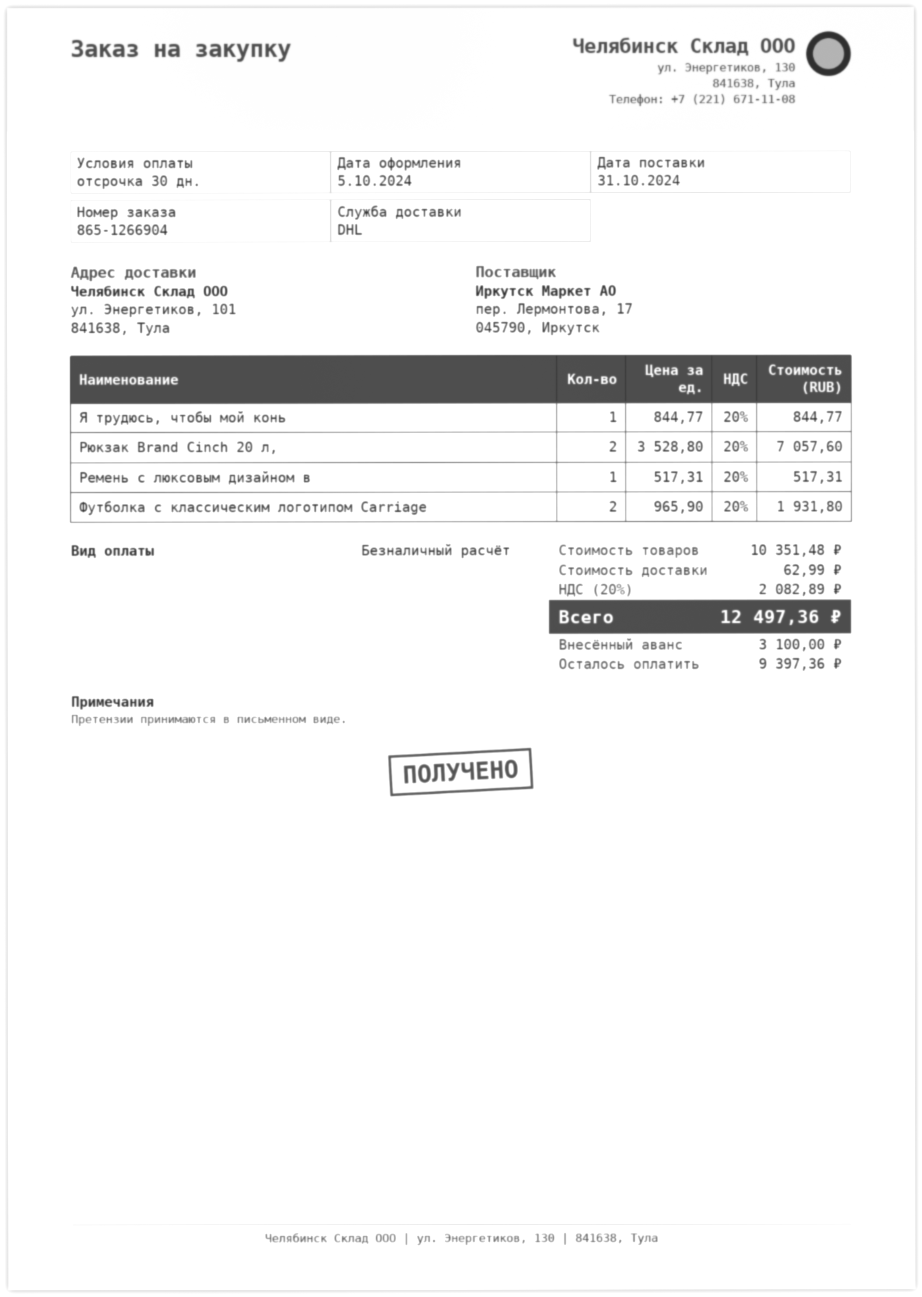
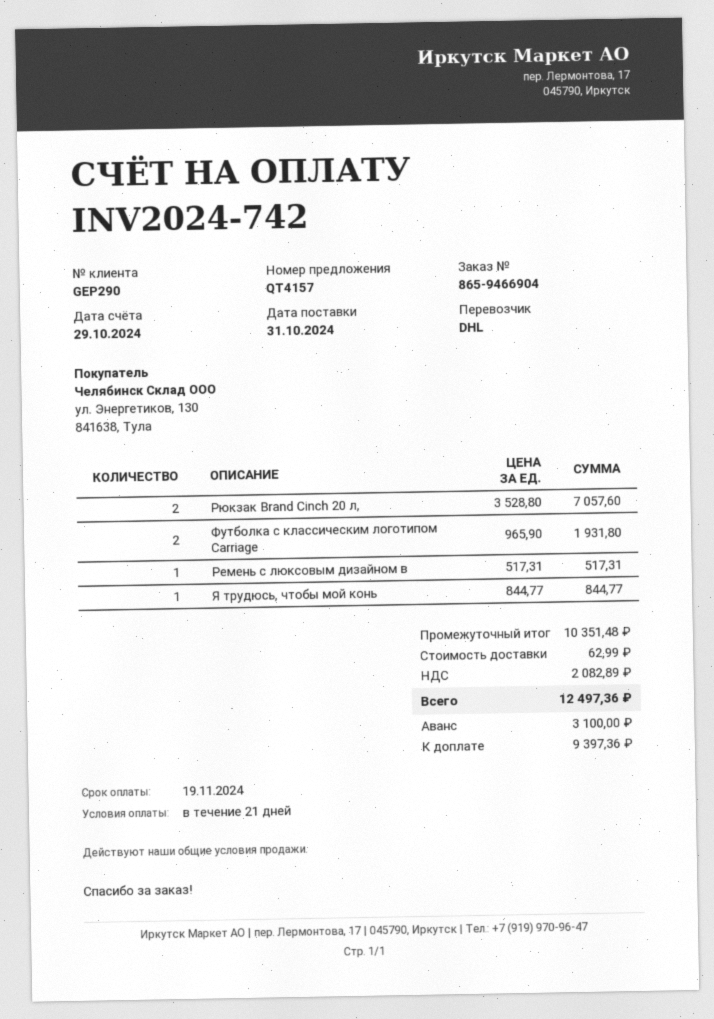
order number: 865-1266904 -> 865-9466904
payment terms: 30 days -> 21 days

